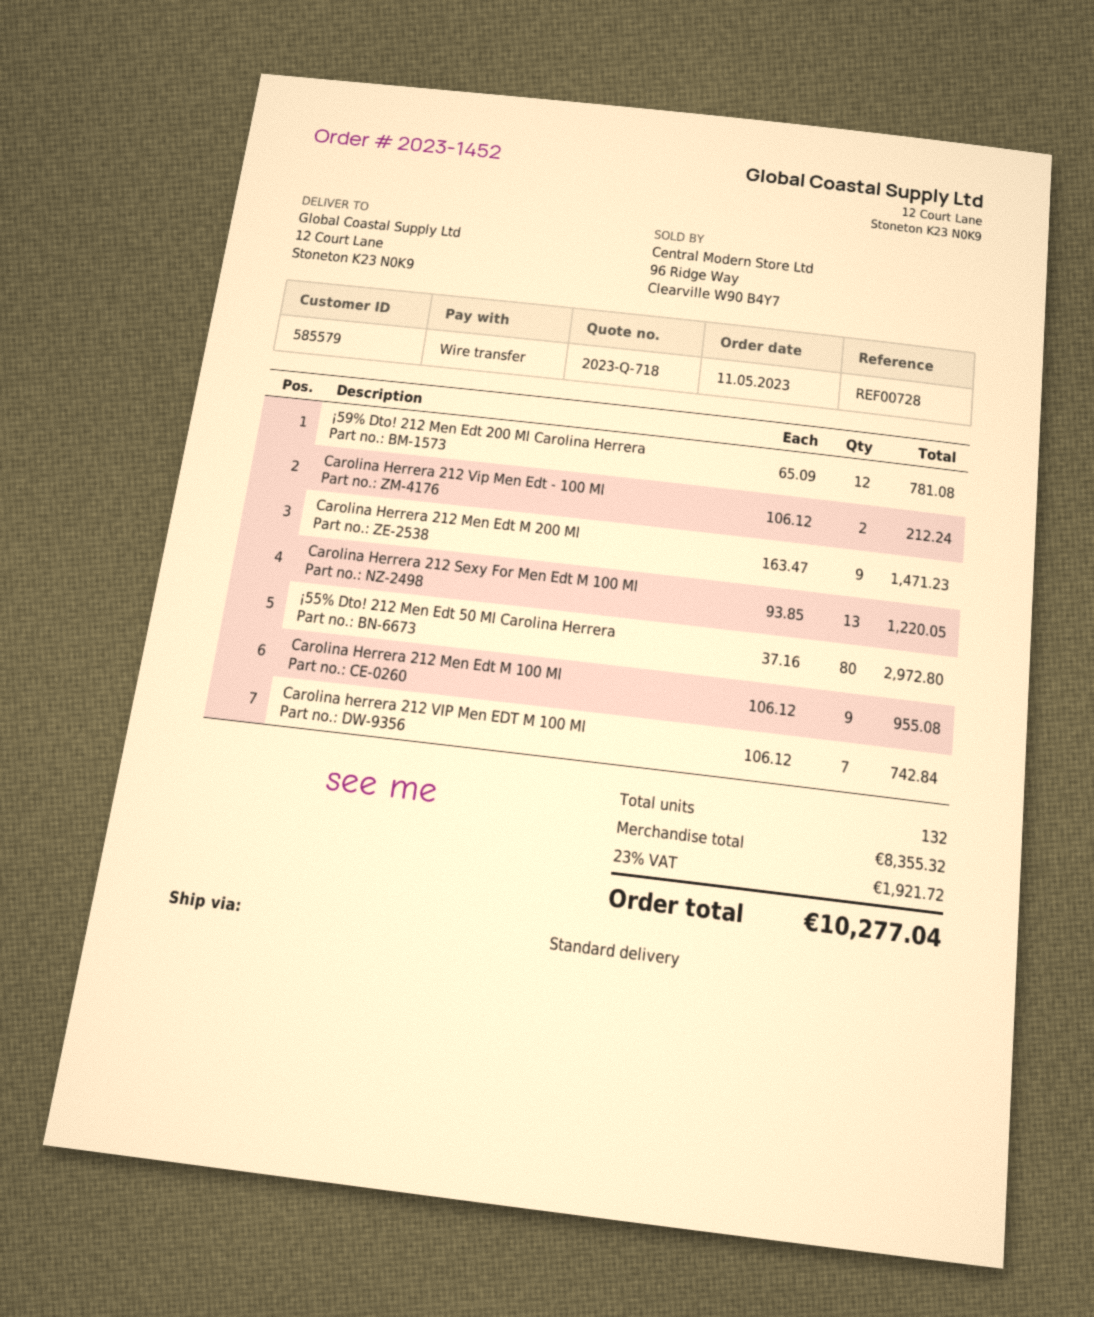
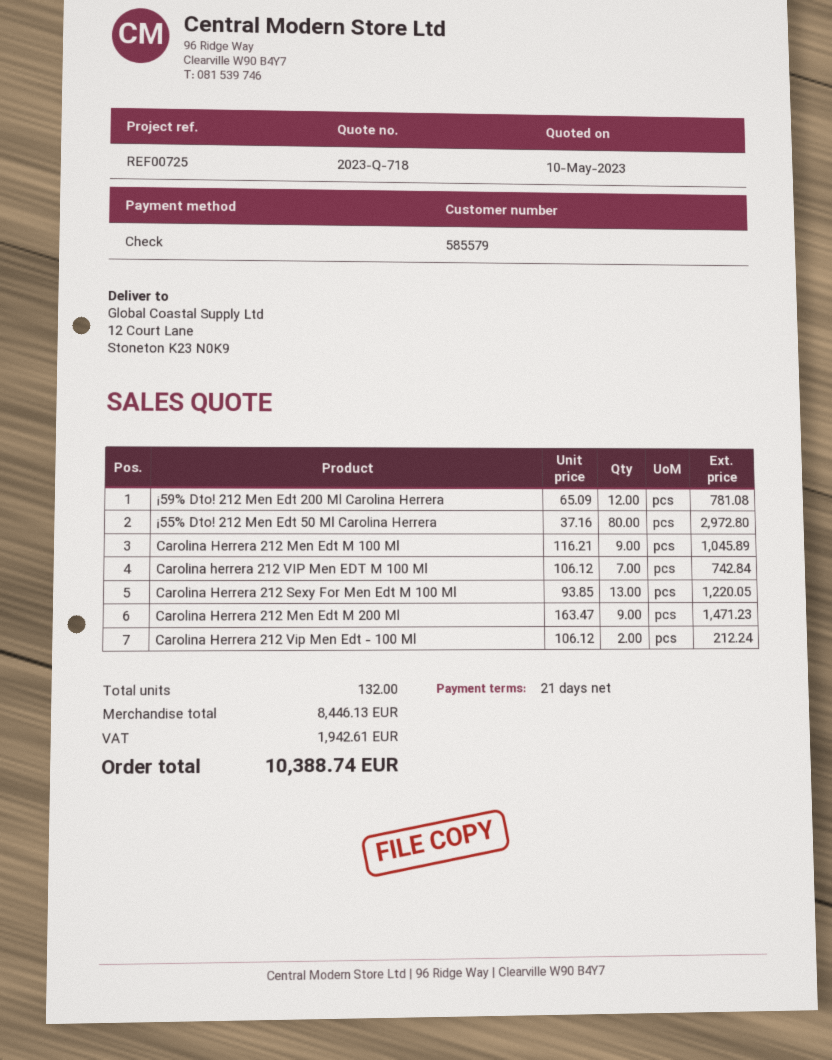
reference: REF00728 -> REF00725
payment method: bank transfer -> cheque
Carolina Herrera 212 Men Edt M 100 Ml: 9 x 106.12 = 955.08 -> 9 x 116.21 = 1045.89
subtotal: 8355.32 -> 8446.13
tax: 1921.72 -> 1942.61
total: 10277.04 -> 10388.74

